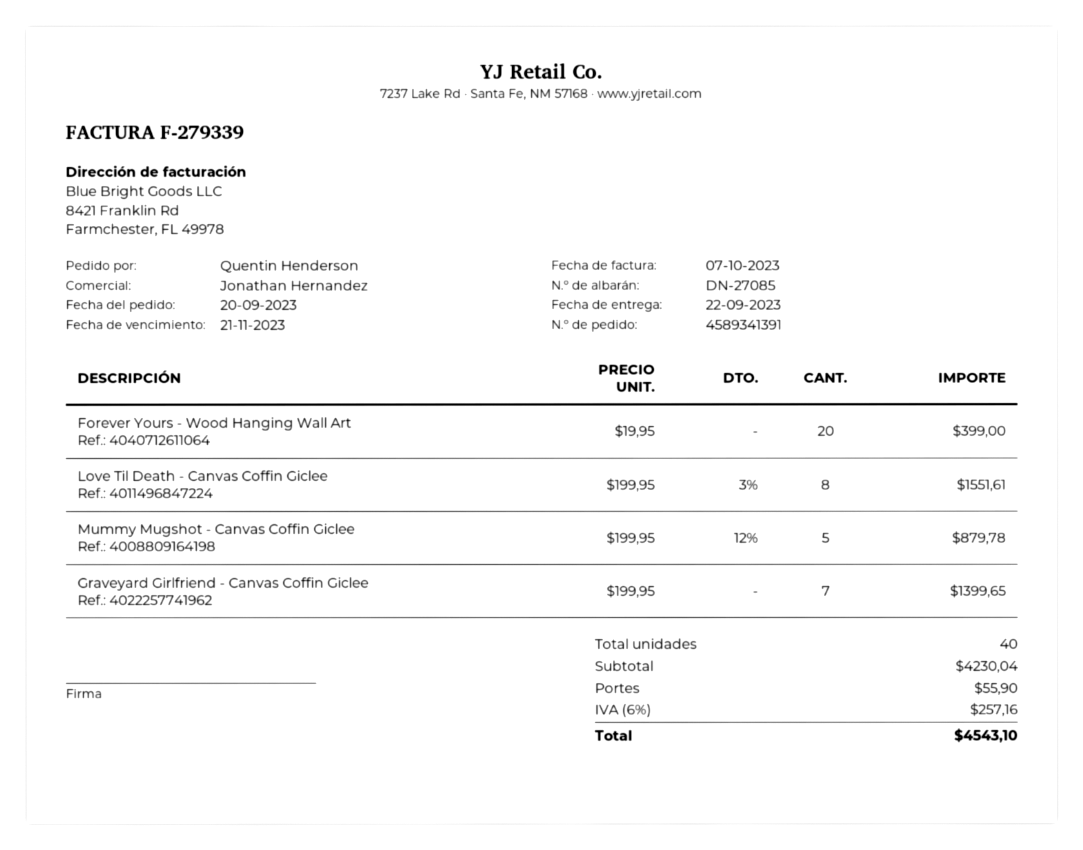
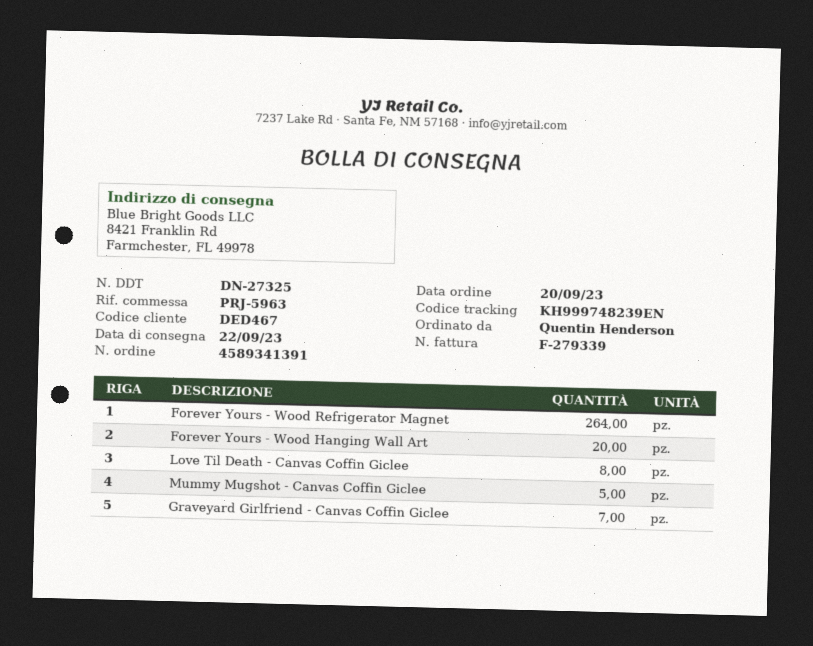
delivery note number: DN-27085 -> DN-27325
Forever Yours - Wood Refrigerator Magnet: none -> 264

